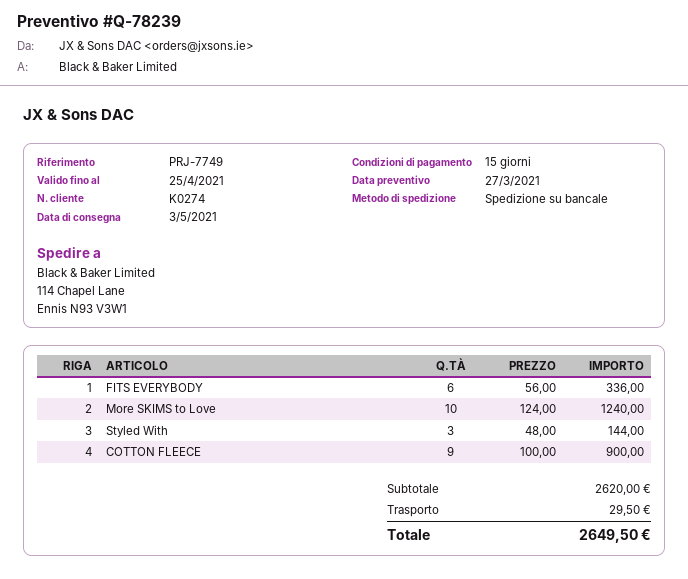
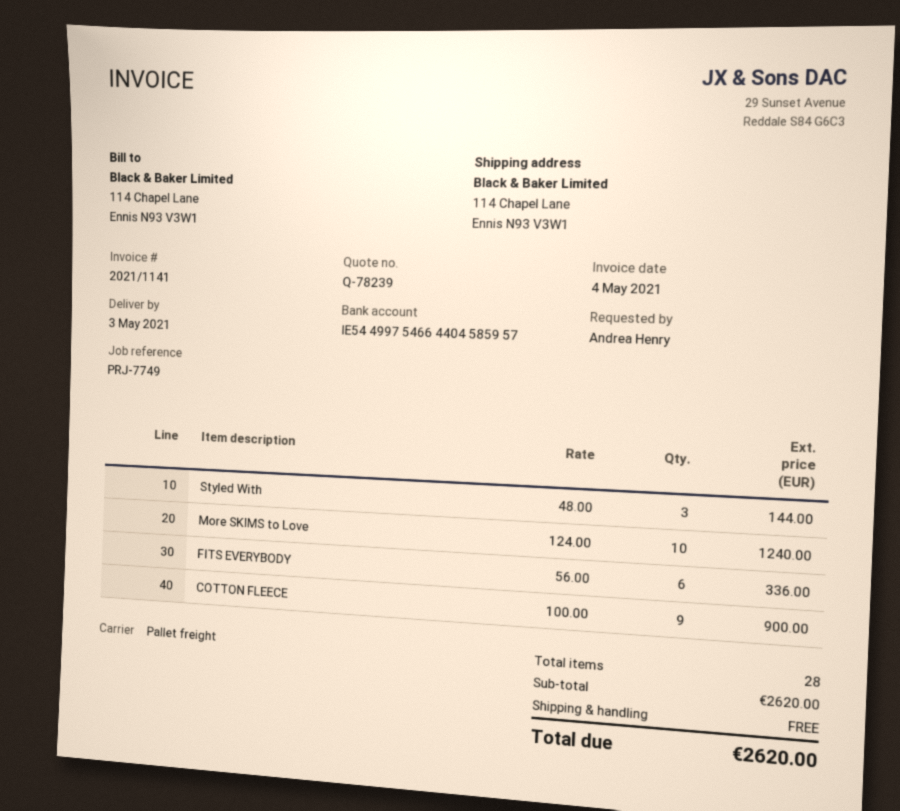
shipping: 29.50 -> 0.00
total: 2649.50 -> 2620.00

